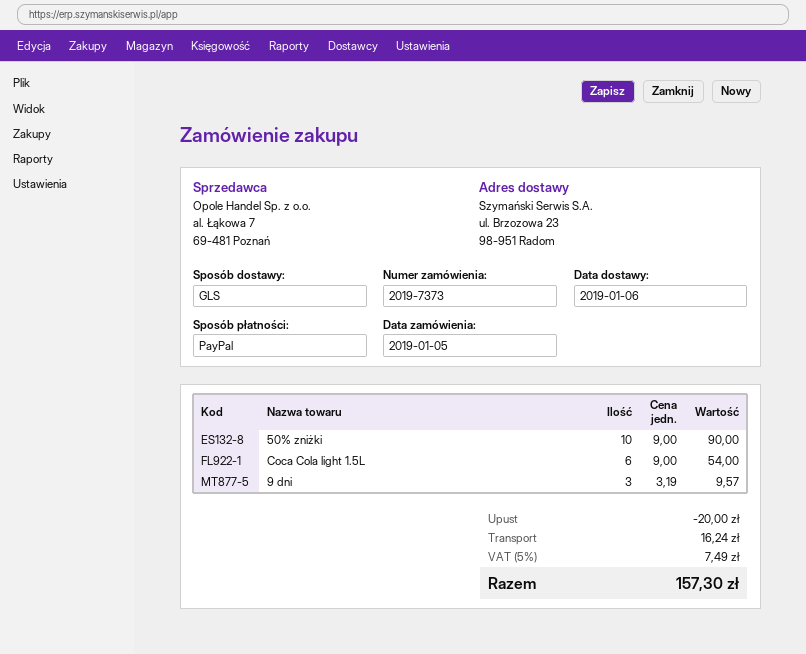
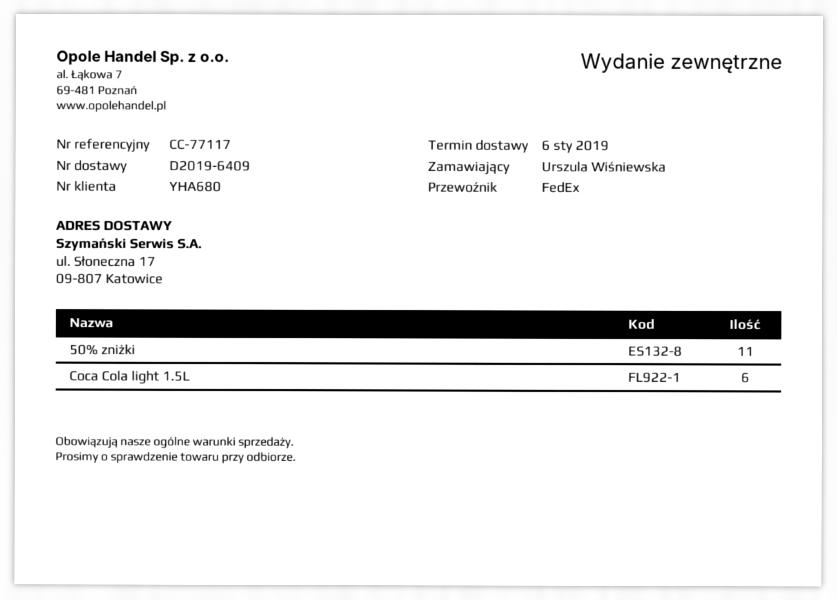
shipping method: GLS -> FedEx
ship to: ul. Brzozowa 23, 98-951 Radom -> ul. Słoneczna 17, 09-807 Katowice
50% zniżki: 10 -> 11
9 dni: 3 -> none

